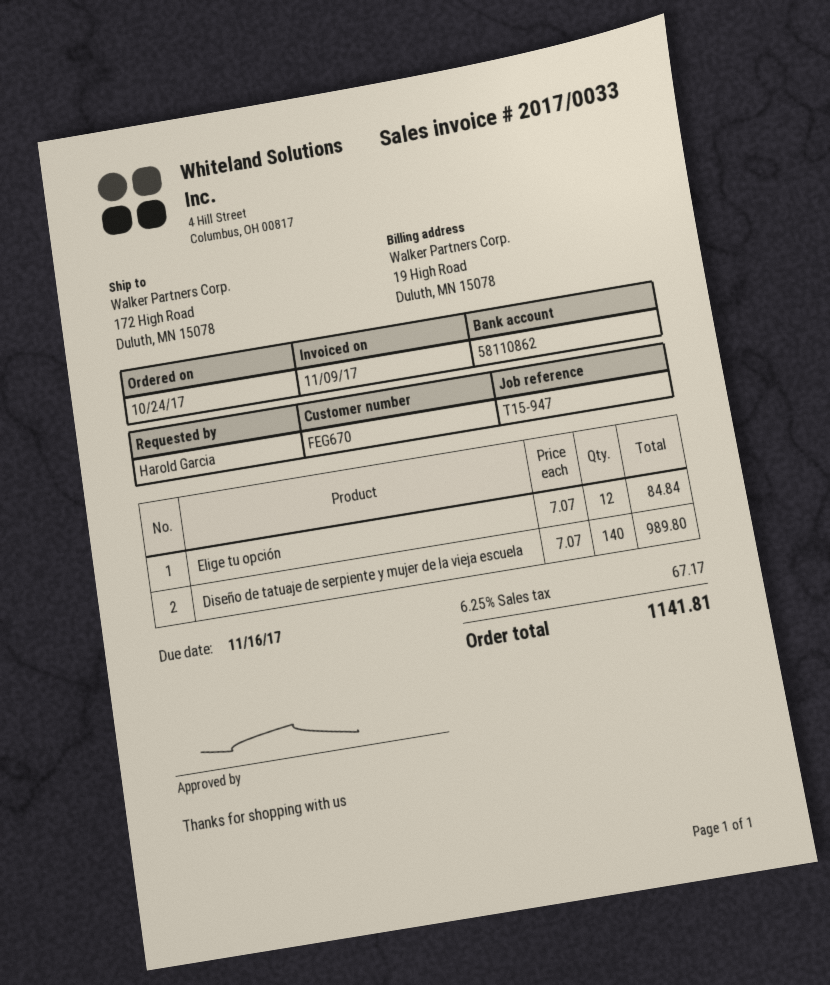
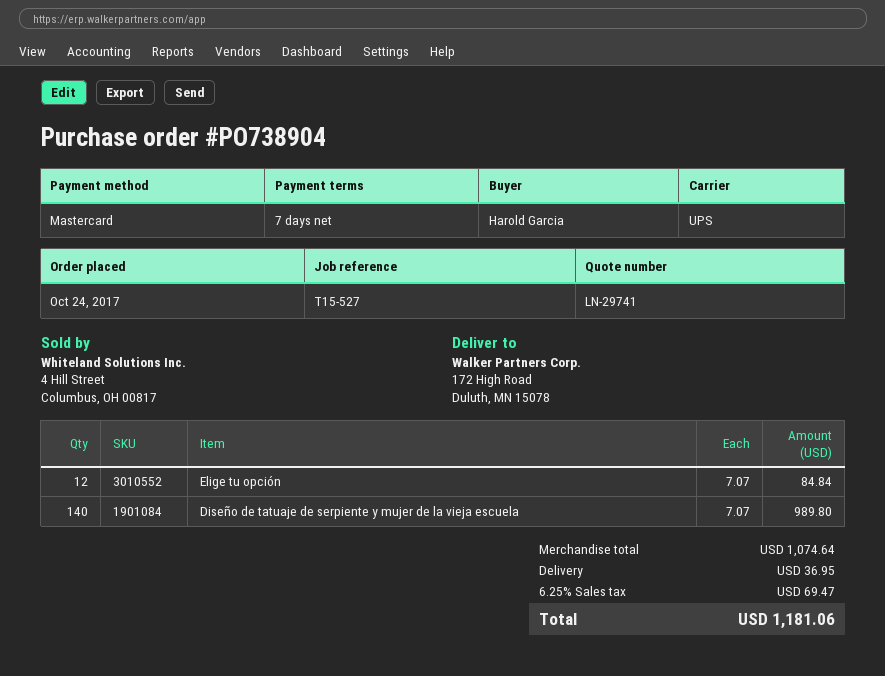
reference: T15-947 -> T15-527
shipping: none -> 36.95
tax: 6.25% = 67.17 -> 6.25% = 69.47
total: 1141.81 -> 1181.06

